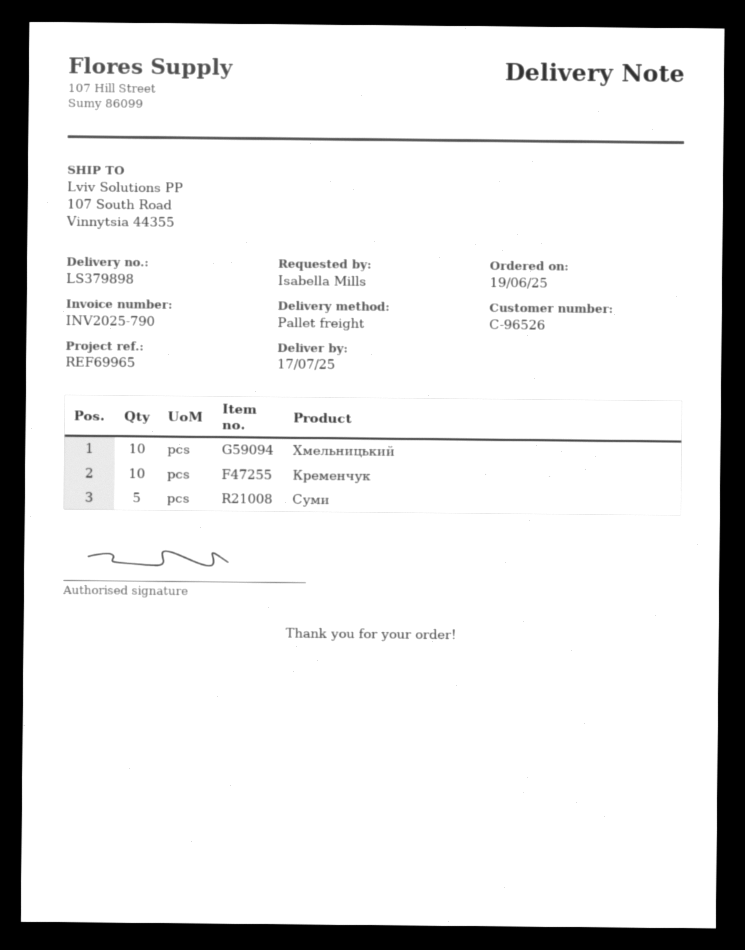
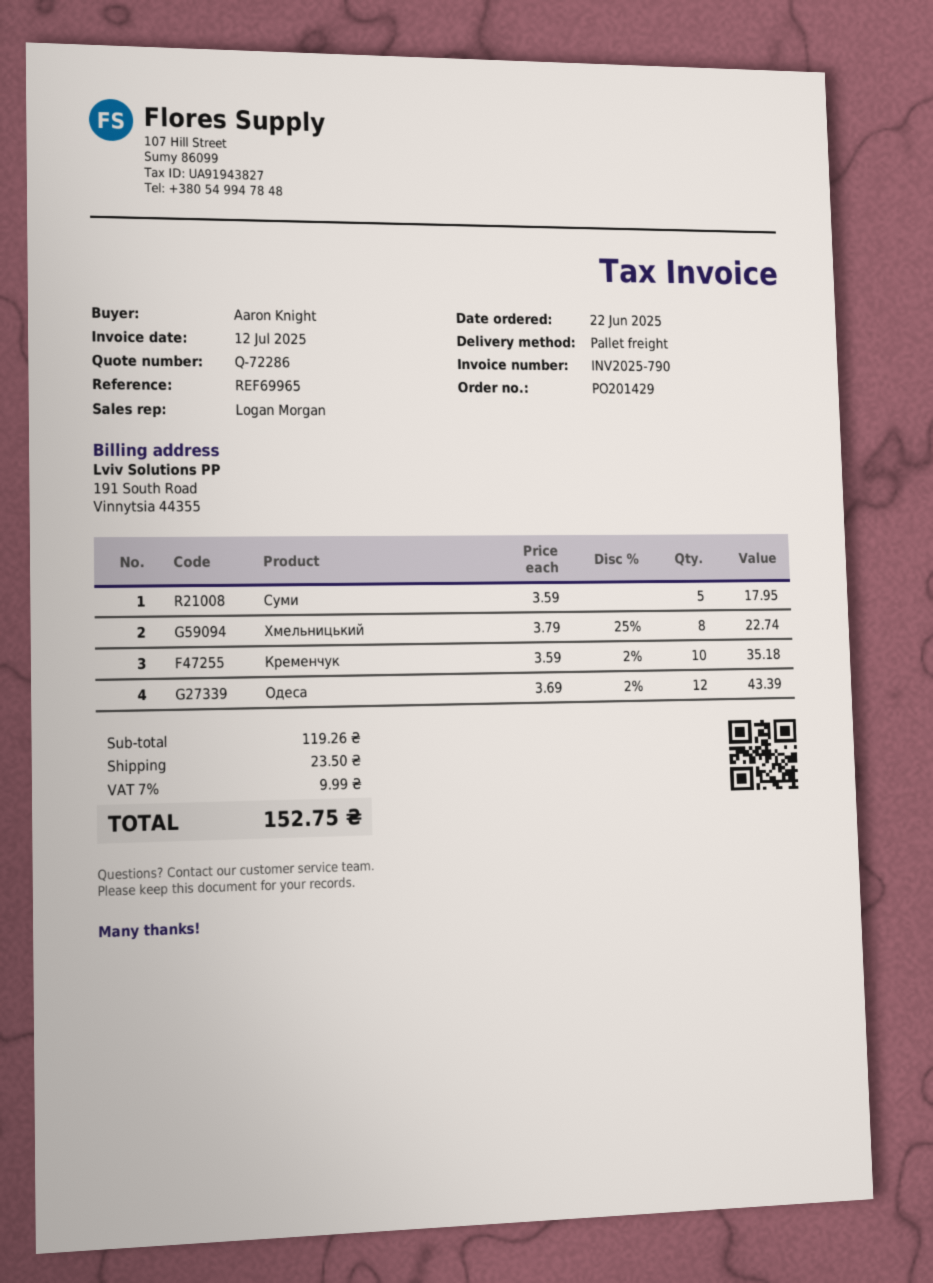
order date: 2025-06-19 -> 2025-06-22
ordered by: Isabella Mills -> Aaron Knight
Хмельницький: 10 -> 8
Одеса: none -> 12

